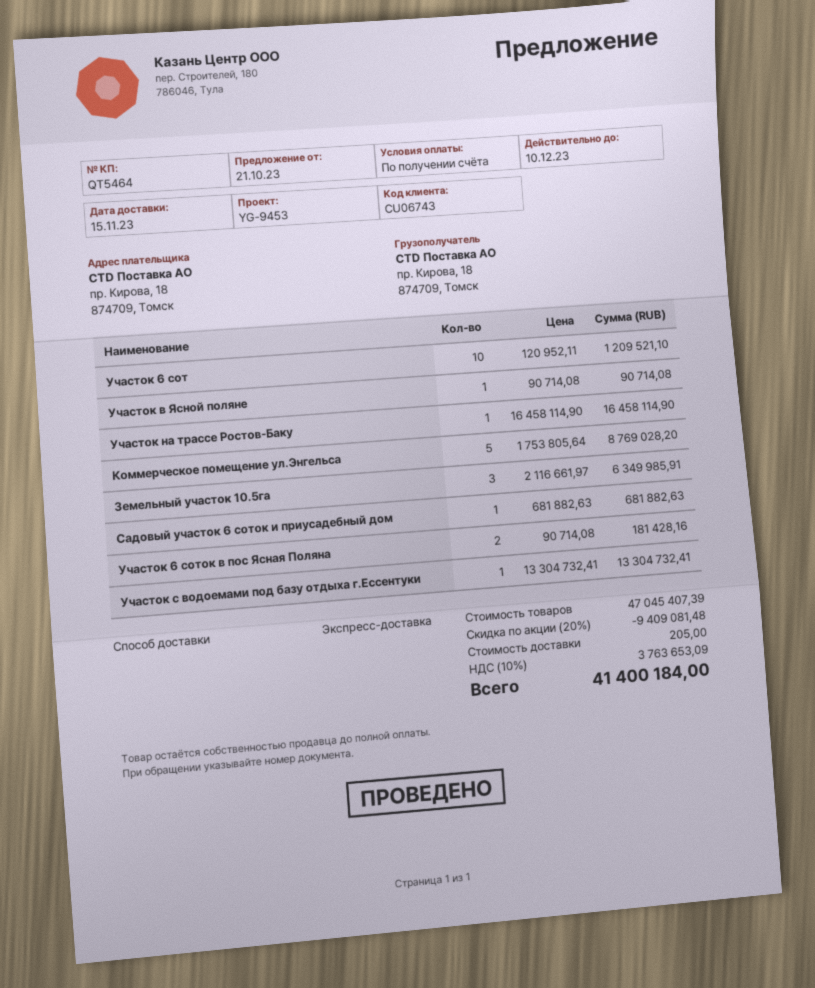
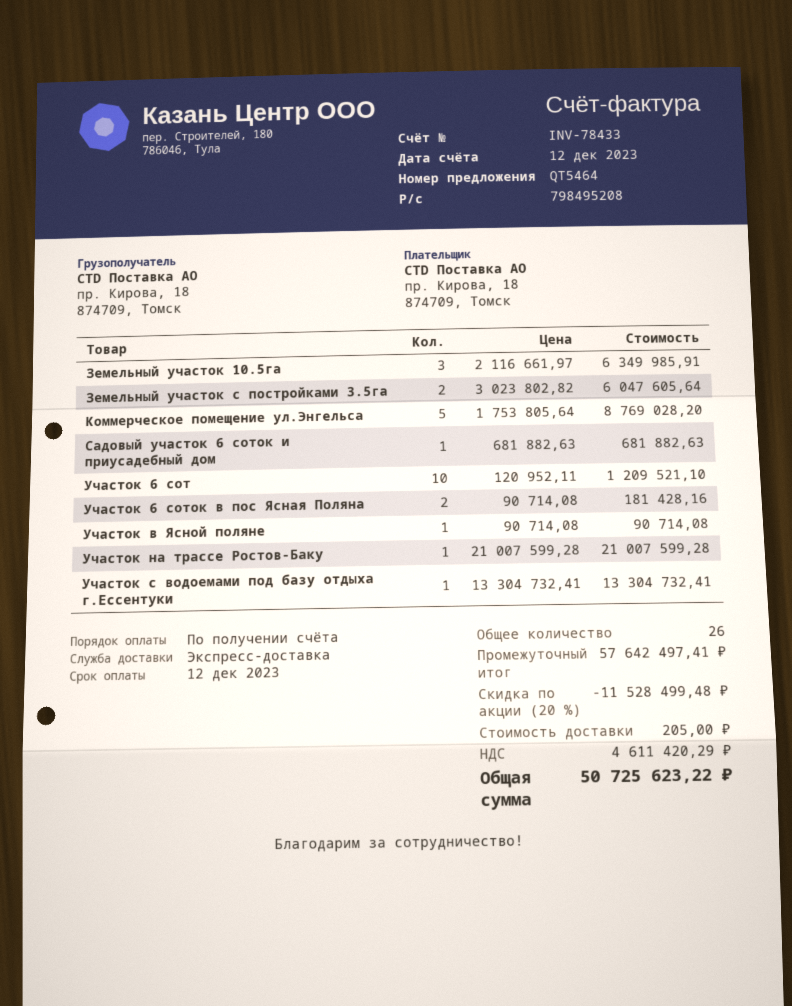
Участок на трассе Ростов-Баку: 1 x 16458114.90 = 16458114.90 -> 1 x 21007599.28 = 21007599.28
Земельный участок с постройками 3.5га: none -> 2 x 3023802.82 = 6047605.64
subtotal: 47045407.39 -> 57642497.41
discount: 20% = 9409081.48 -> 20% = 11528499.48
tax: 3763653.09 -> 4611420.29
total: 41400184.00 -> 50725623.22

